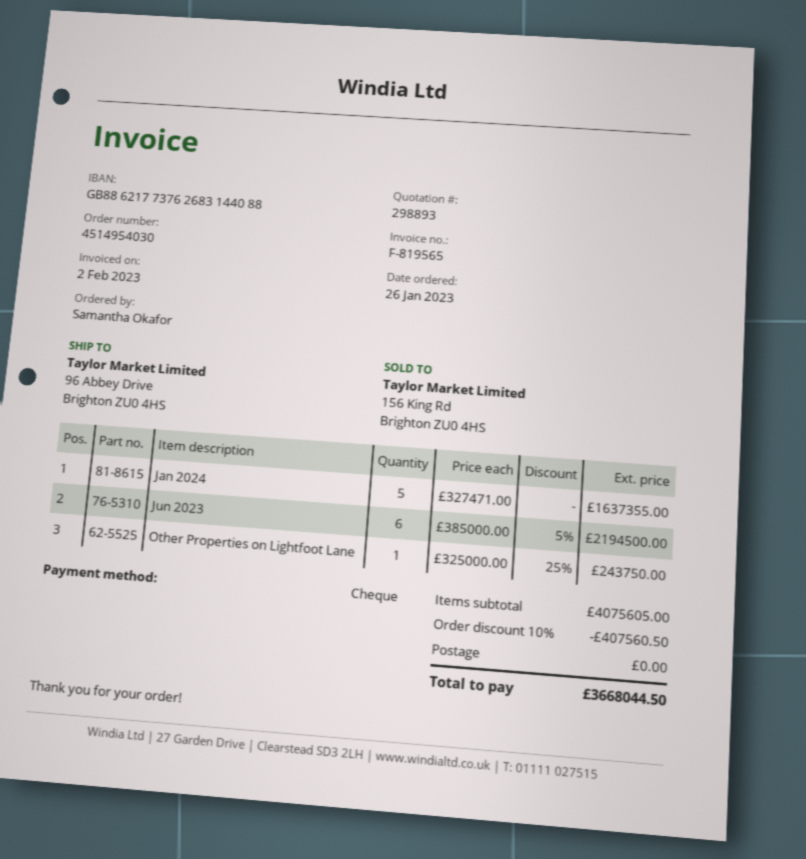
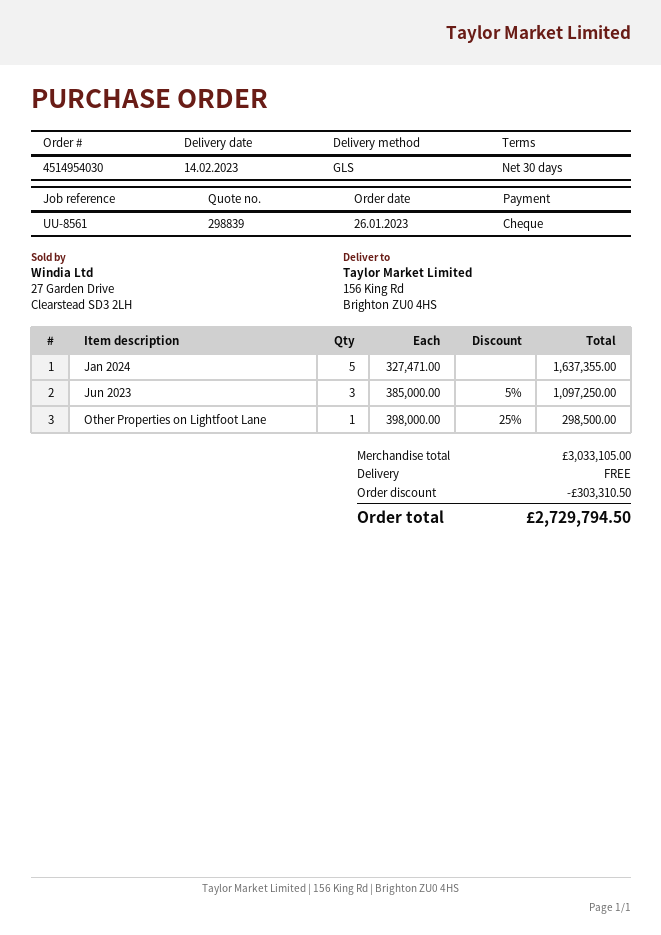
quote number: 298893 -> 298839
ship to: 96 Abbey Drive, Brighton ZU0 4HS -> 156 King Rd, Brighton ZU0 4HS
Jun 2023: 6 x 385000.00 - 5% = 2194500.00 -> 3 x 385000.00 - 5% = 1097250.00
Other Properties on Lightfoot Lane: 1 x 325000.00 - 25% = 243750.00 -> 1 x 398000.00 - 25% = 298500.00
subtotal: 4075605.00 -> 3033105.00
discount: 407560.50 -> 303310.50
total: 3668044.50 -> 2729794.50

